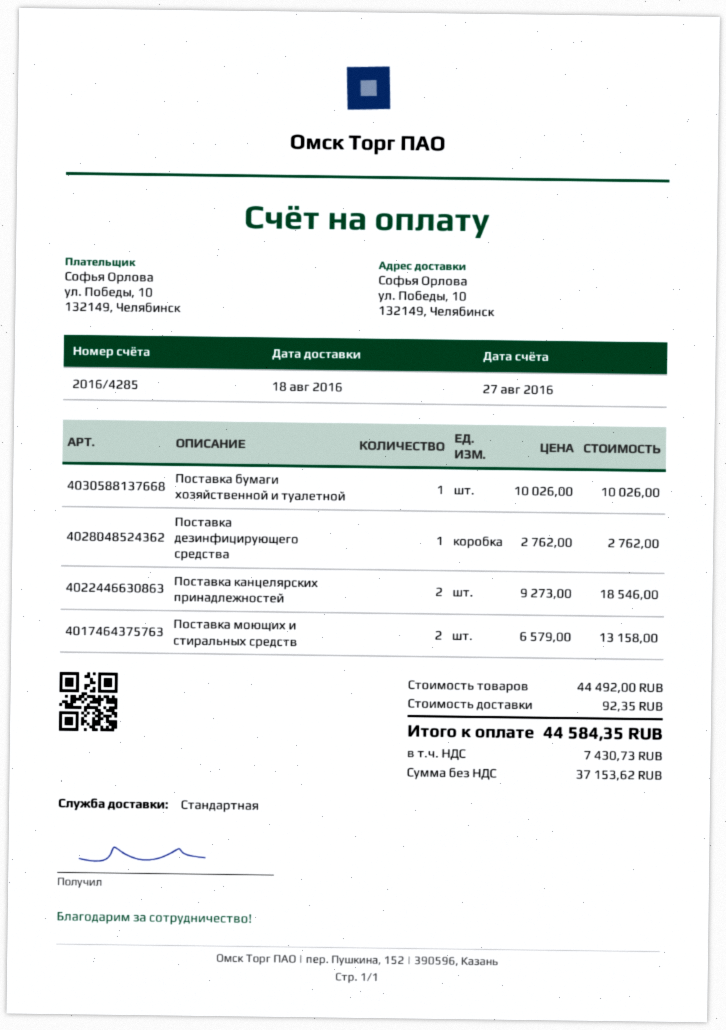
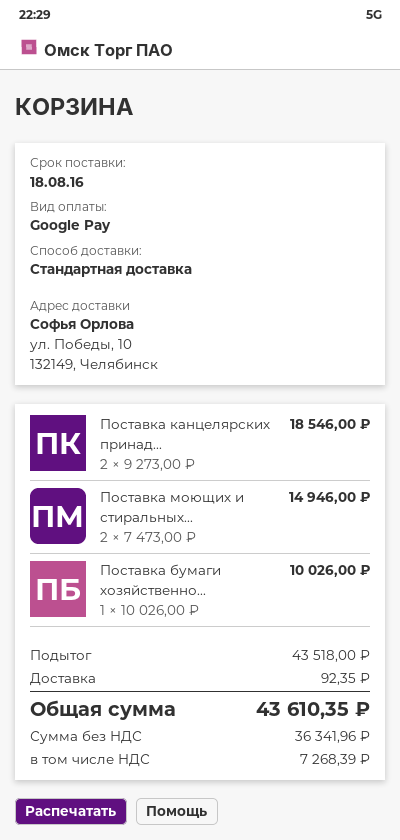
Поставка дезинфицирующего средства: 1 x 2762.00 = 2762.00 -> none
Поставка моющих и стиральных средств: 2 x 6579.00 = 13158.00 -> 2 x 7473.00 = 14946.00
subtotal: 44492.00 -> 43518.00
net: 37153.62 -> 36341.96
tax: 7430.73 -> 7268.39
total: 44584.35 -> 43610.35

